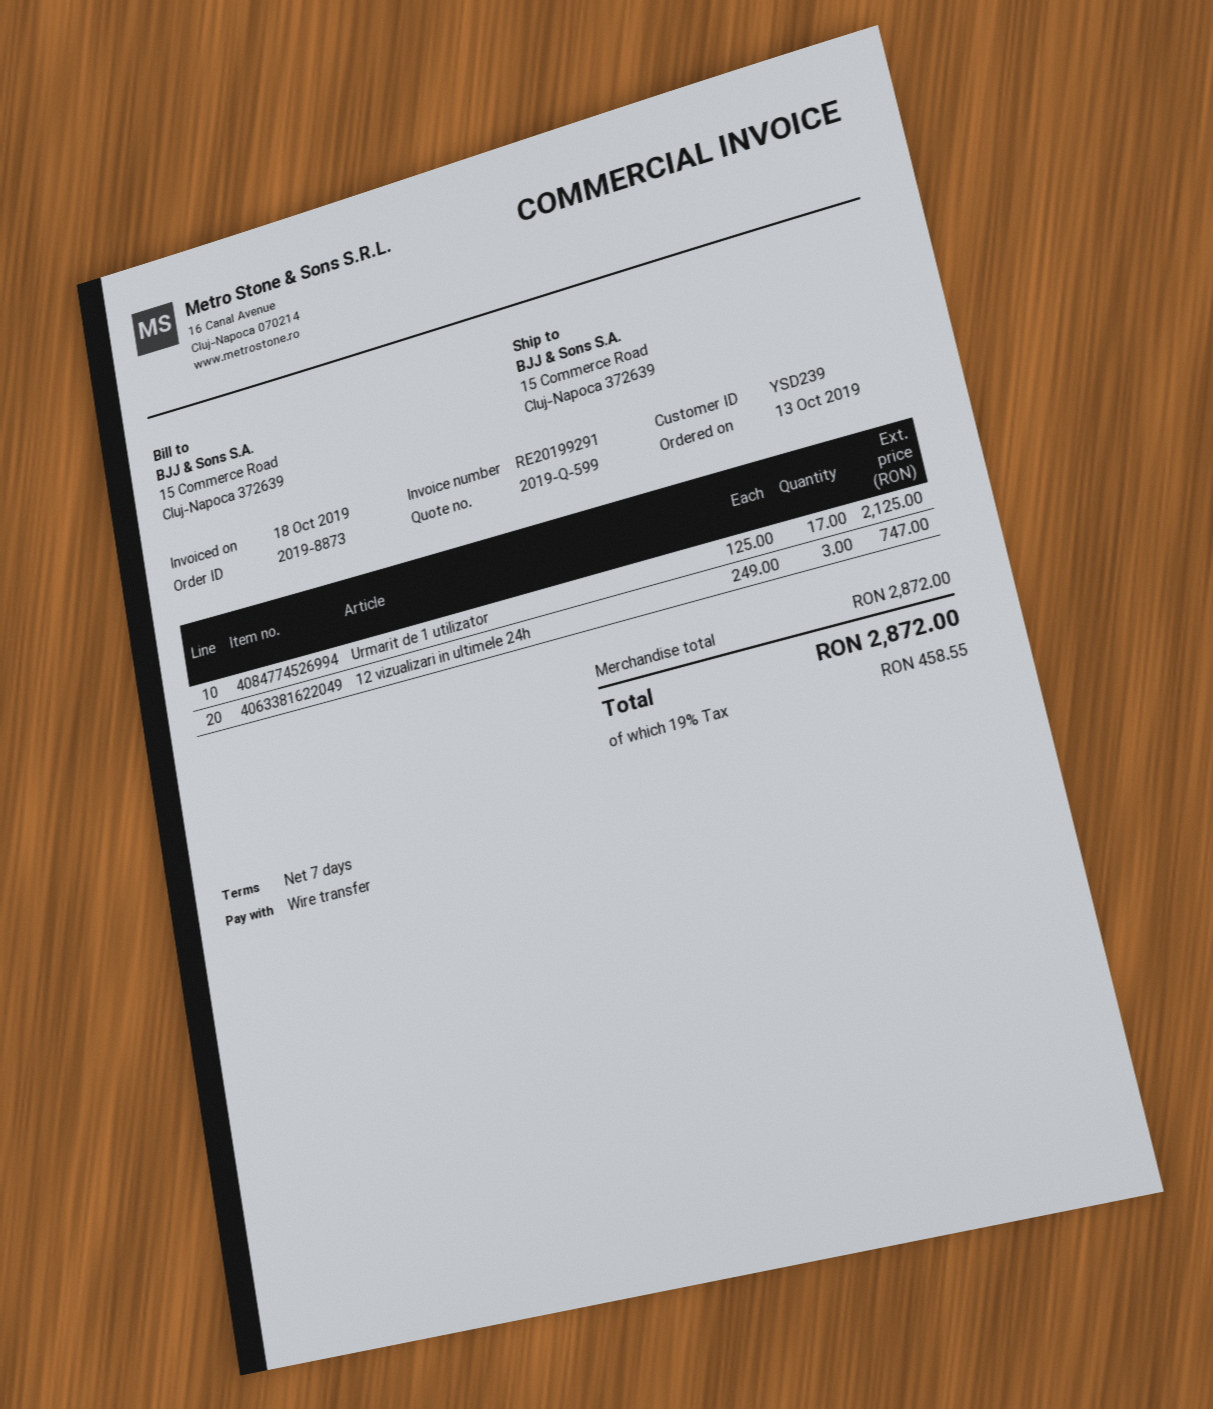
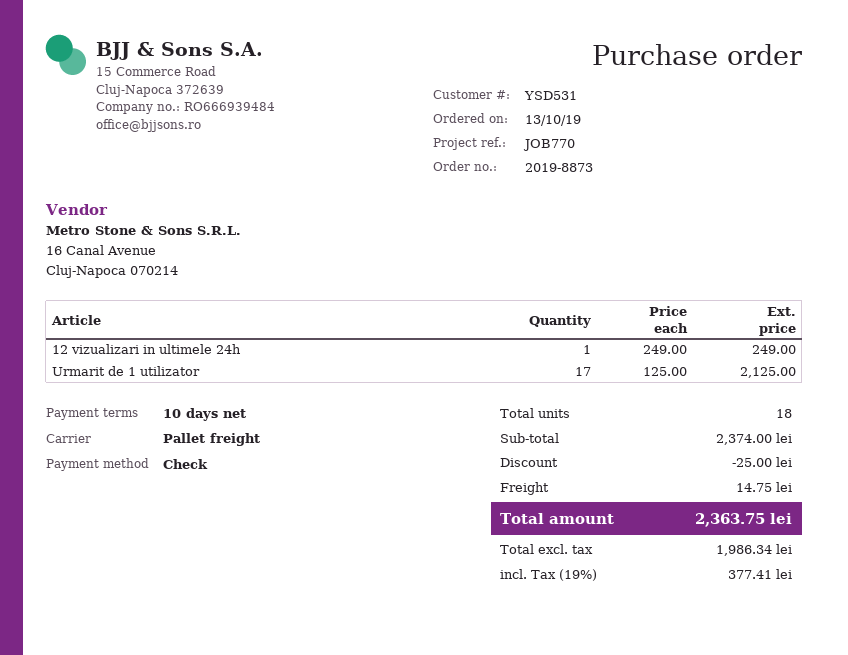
payment terms: 7 days -> 10 days
customer number: YSD239 -> YSD531
payment method: bank transfer -> cheque
12 vizualizari in ultimele 24h: 3 x 249.00 = 747.00 -> 1 x 249.00 = 249.00
subtotal: 2872.00 -> 2374.00
discount: none -> 25.00
shipping: none -> 14.75
tax: 19% = 458.55 -> 19% = 377.41
total: 2872.00 -> 2363.75

